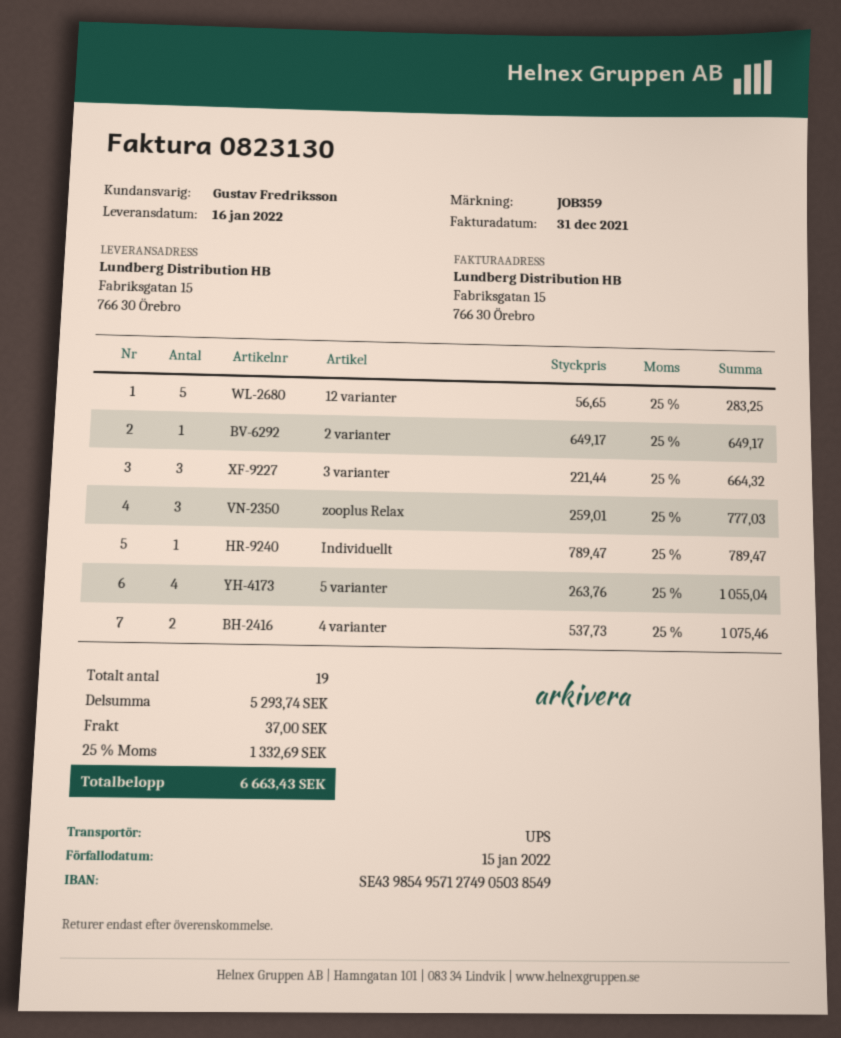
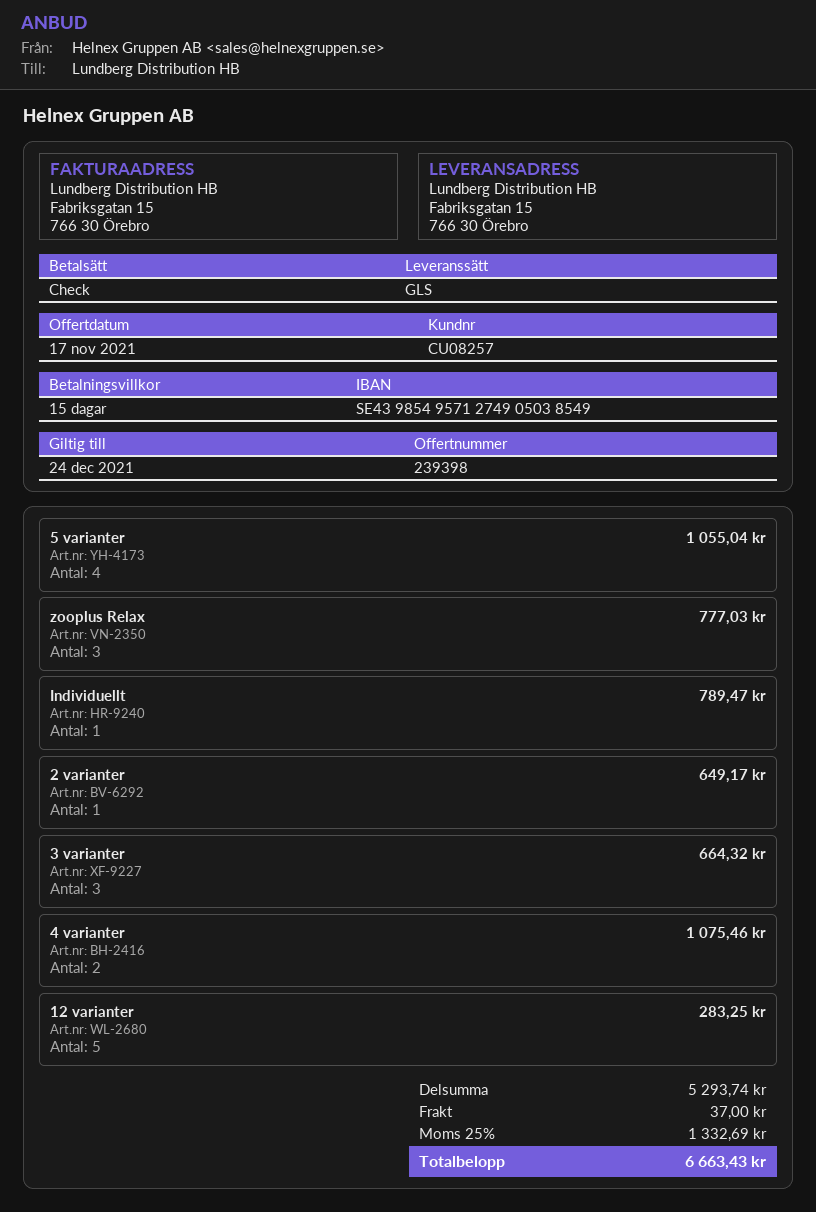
shipping method: UPS -> GLS

